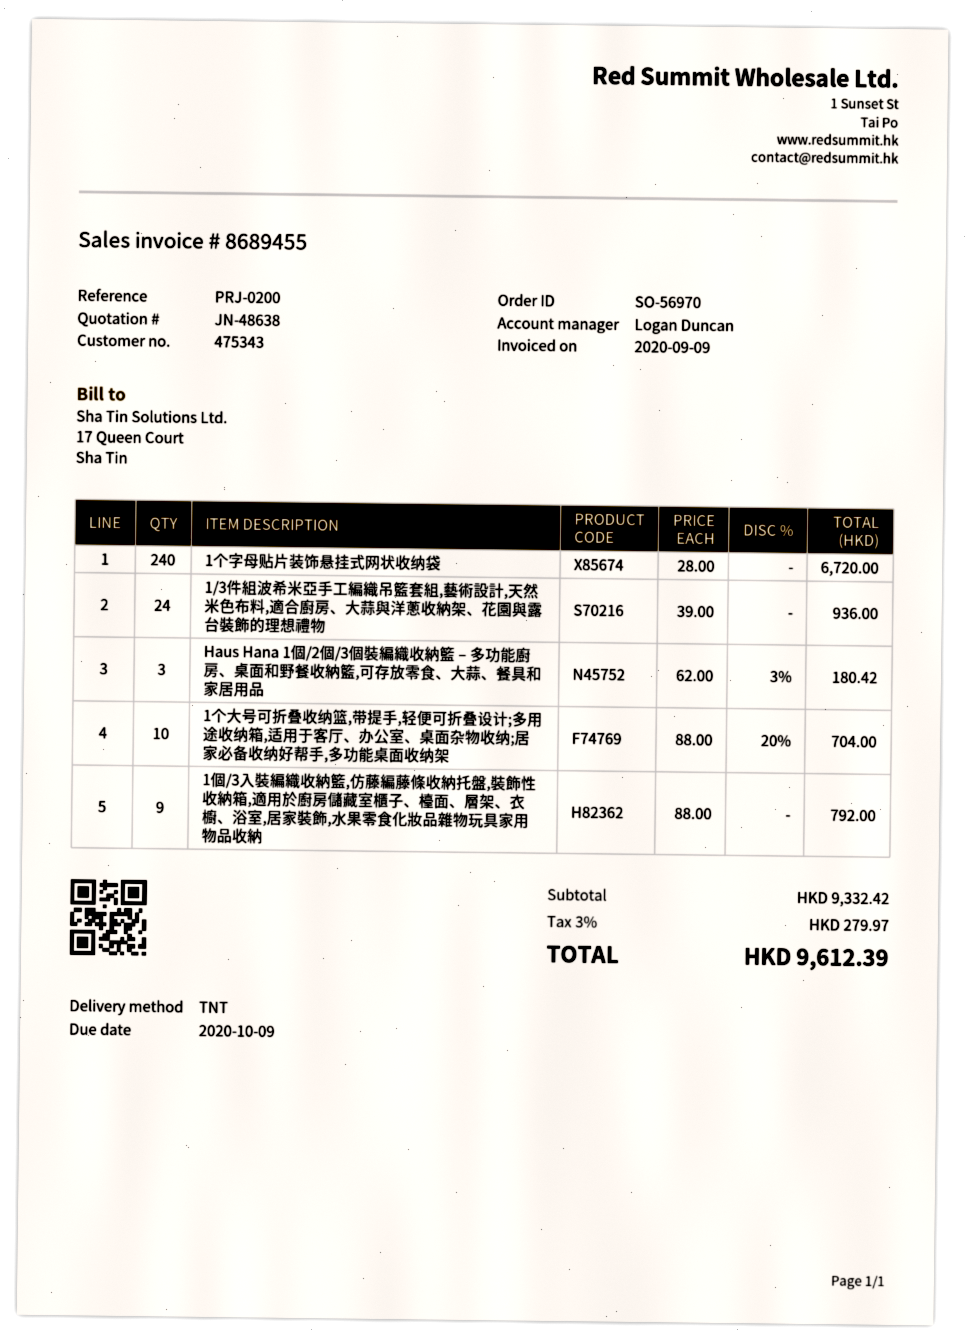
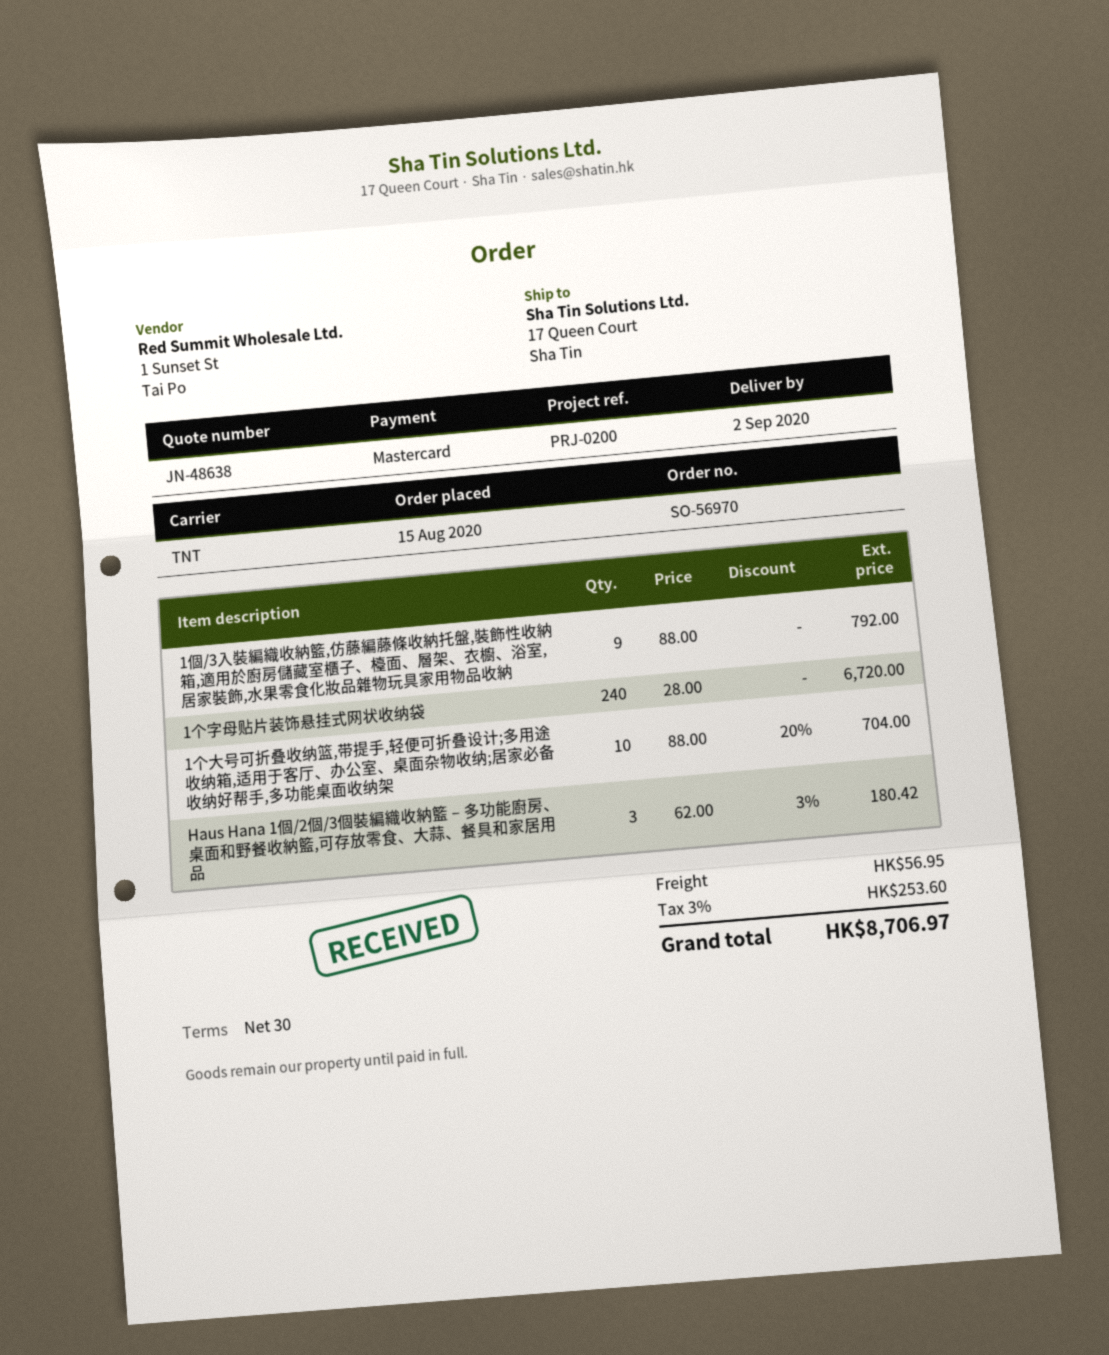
1/3件組波希米亞手工編織吊籃套組,藝術設計,天然米色布料,適合廚房、大蒜與洋蔥收納架、花園與露台裝飾的理想禮物: 24 x 39.00 = 936.00 -> none
shipping: none -> 56.95
tax: 3% = 279.97 -> 3% = 253.60
total: 9612.39 -> 8706.97

